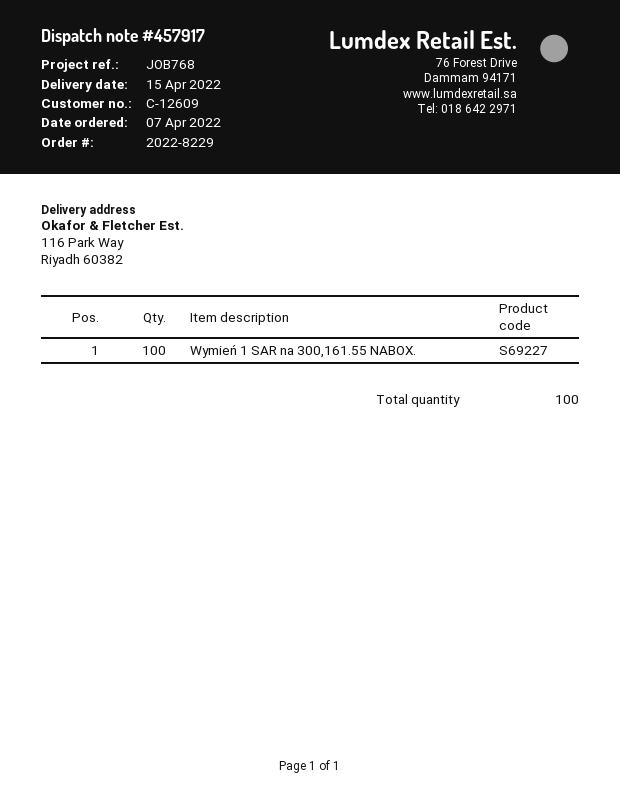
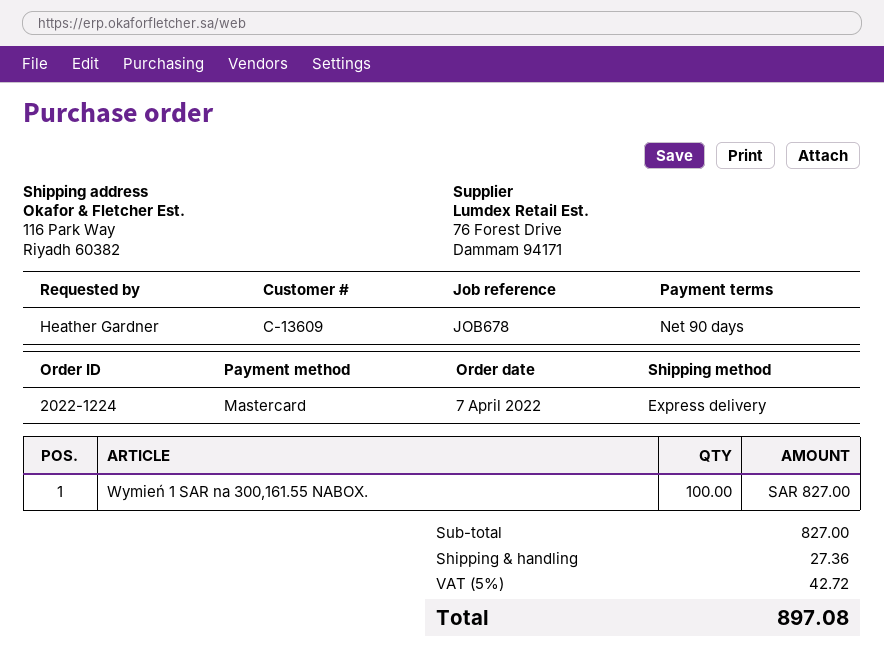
order number: 2022-8229 -> 2022-1224
customer number: C-12609 -> C-13609
reference: JOB768 -> JOB678

